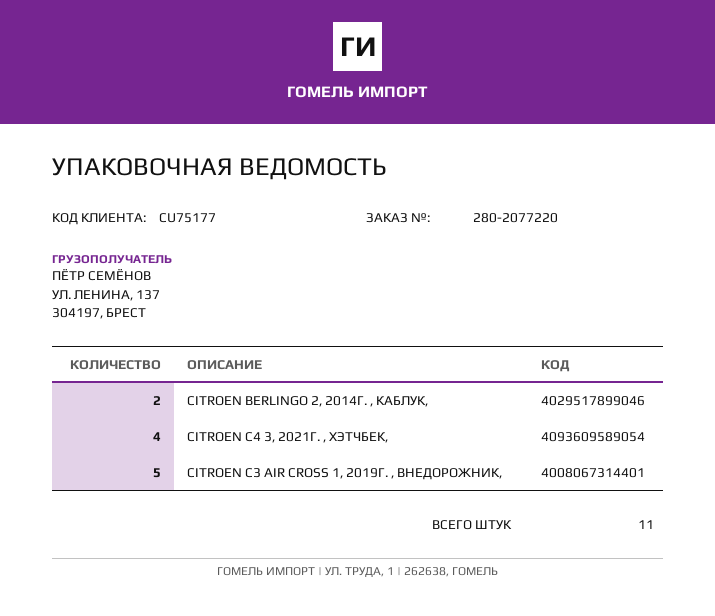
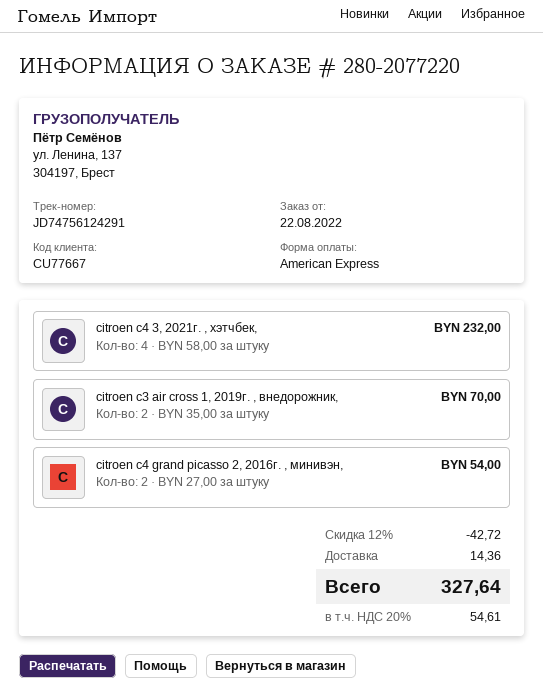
customer number: CU75177 -> CU77667
CITROEN BERLINGO 2, 2014Г. , КАБЛУК,: 2 -> none
CITROEN C3 AIR CROSS 1, 2019Г. , ВНЕДОРОЖНИК,: 5 -> 2
citroen c4 grand picasso 2, 2016г. , минивэн,: none -> 2

